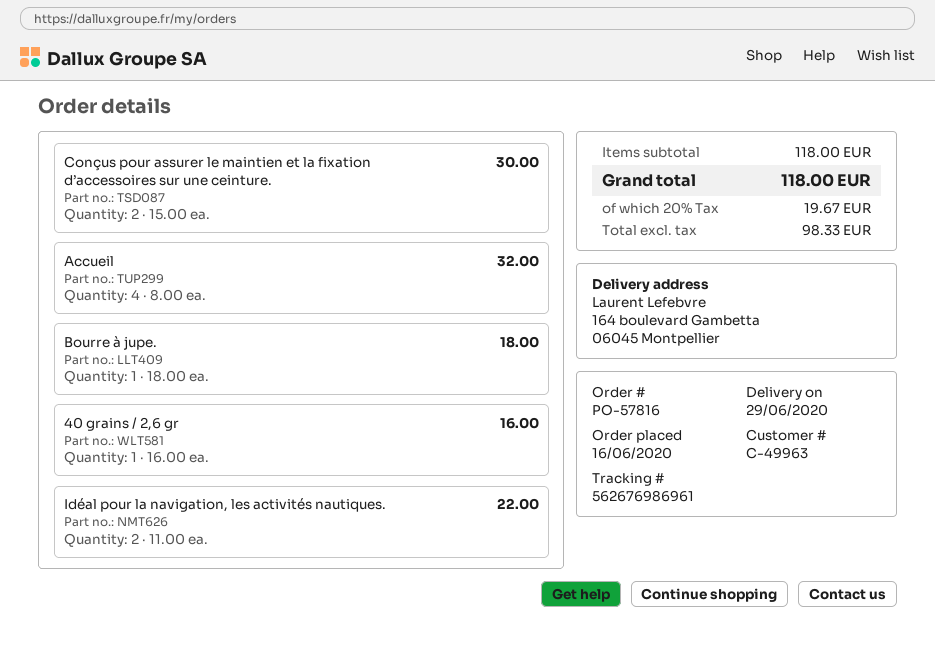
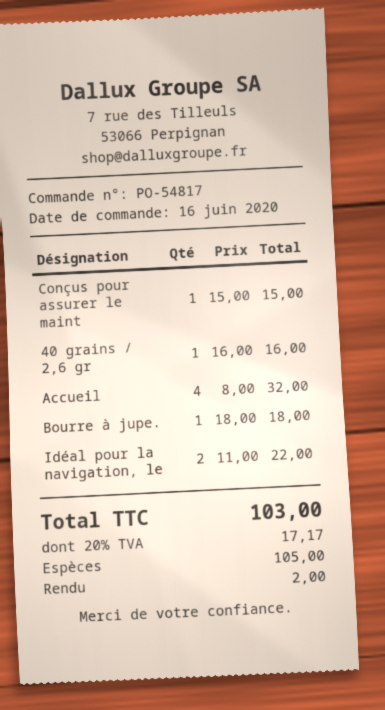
order number: PO-57816 -> PO-54817
Conçus pour assurer le maintien et la fixation d’accessoires sur une ceinture.: 2 x 15.00 = 30.00 -> 1 x 15.00 = 15.00
tax: 20% = 19.67 -> 20% = 17.17
total: 118.00 -> 103.00

